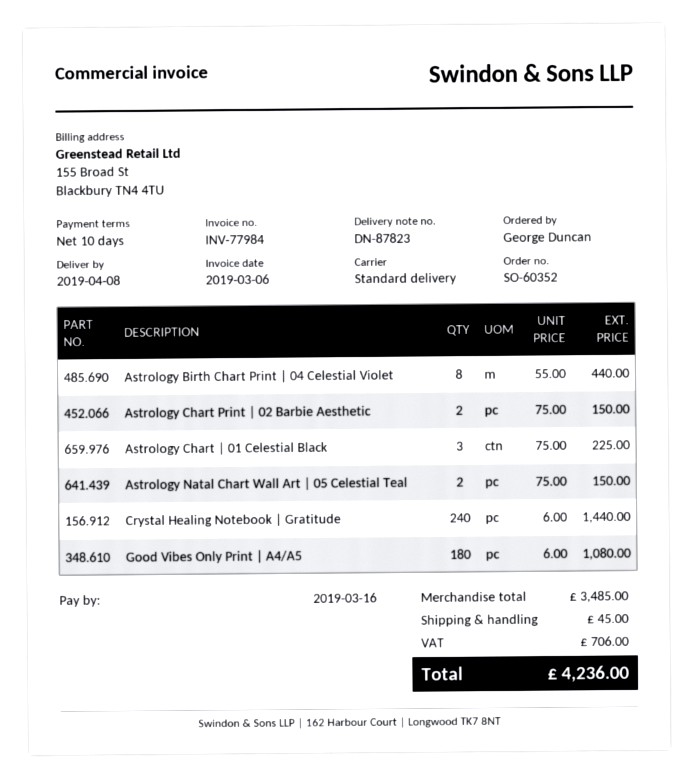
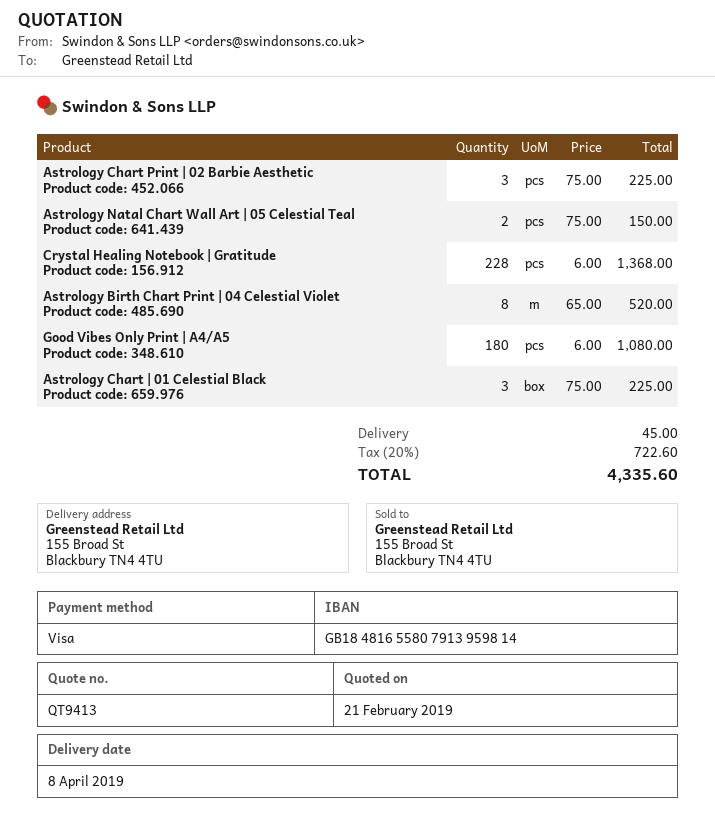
Astrology Birth Chart Print | 04 Celestial Violet: 8 x 55.00 = 440.00 -> 8 x 65.00 = 520.00
Astrology Chart Print | 02 Barbie Aesthetic: 2 x 75.00 = 150.00 -> 3 x 75.00 = 225.00
Crystal Healing Notebook | Gratitude: 240 x 6.00 = 1440.00 -> 228 x 6.00 = 1368.00
tax: 706.00 -> 722.60
total: 4236.00 -> 4335.60

